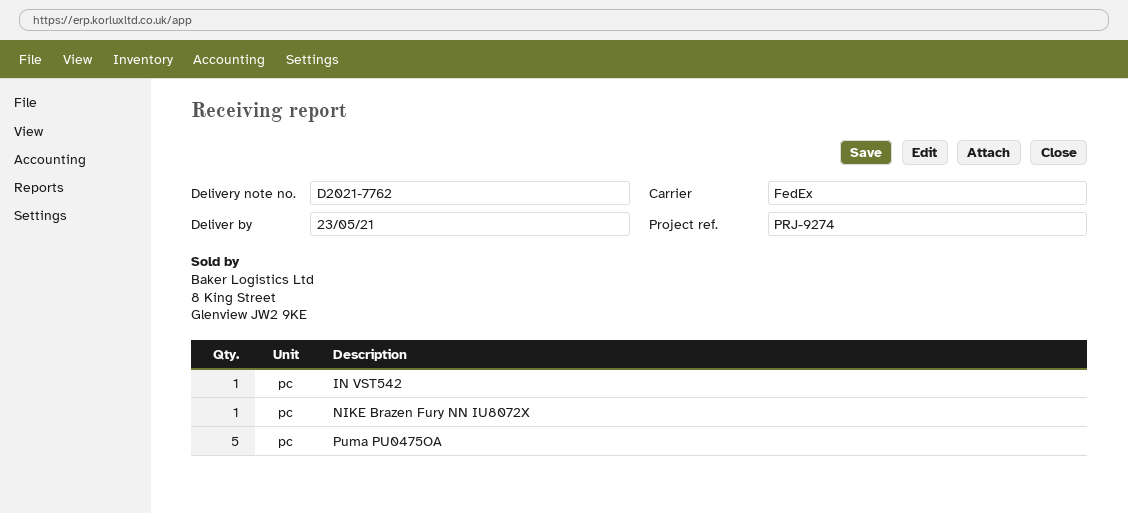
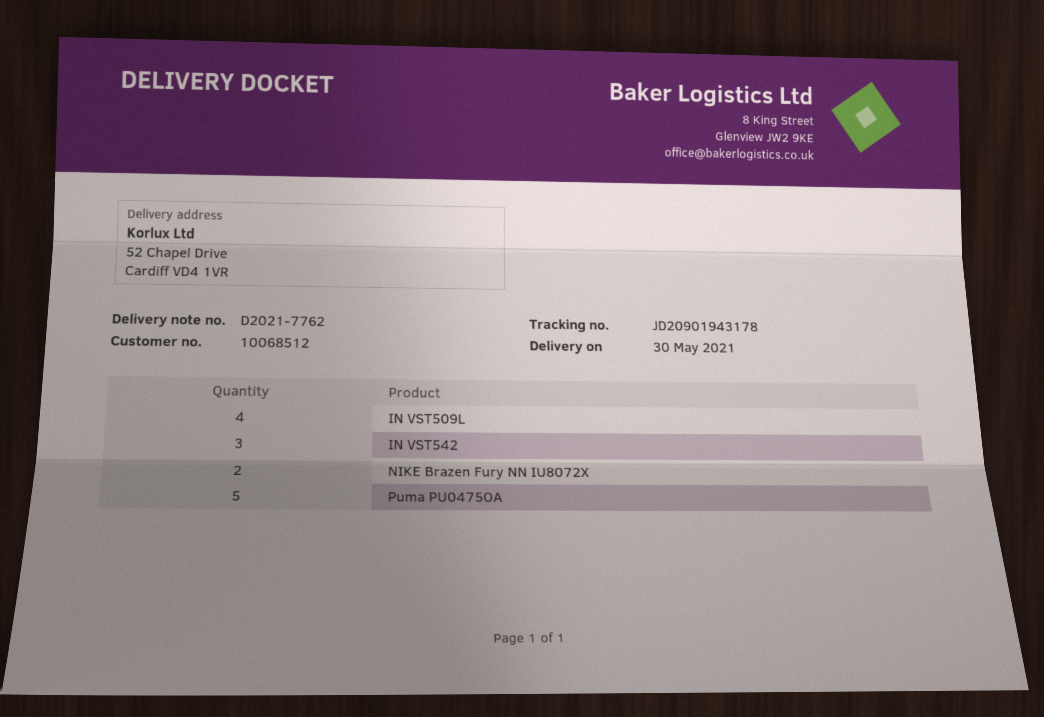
delivery date: 2021-05-23 -> 2021-05-30
IN VST542: 1 -> 3
NIKE Brazen Fury NN IU8072X: 1 -> 2
IN VST509L: none -> 4

